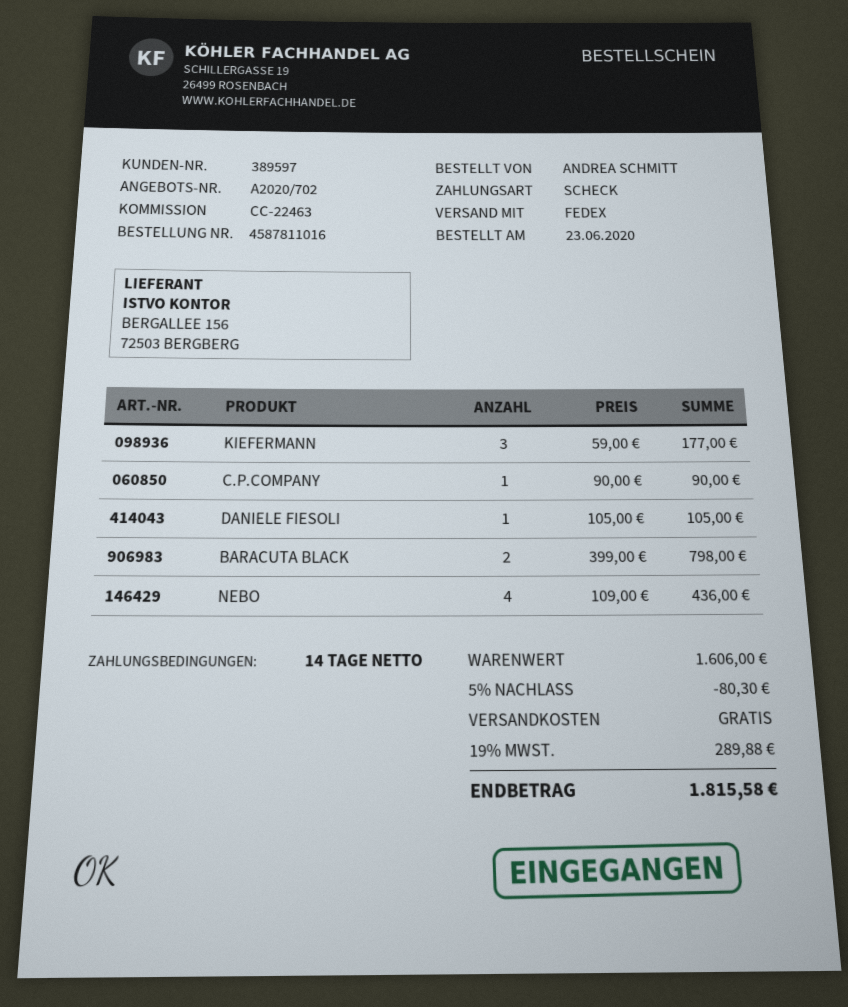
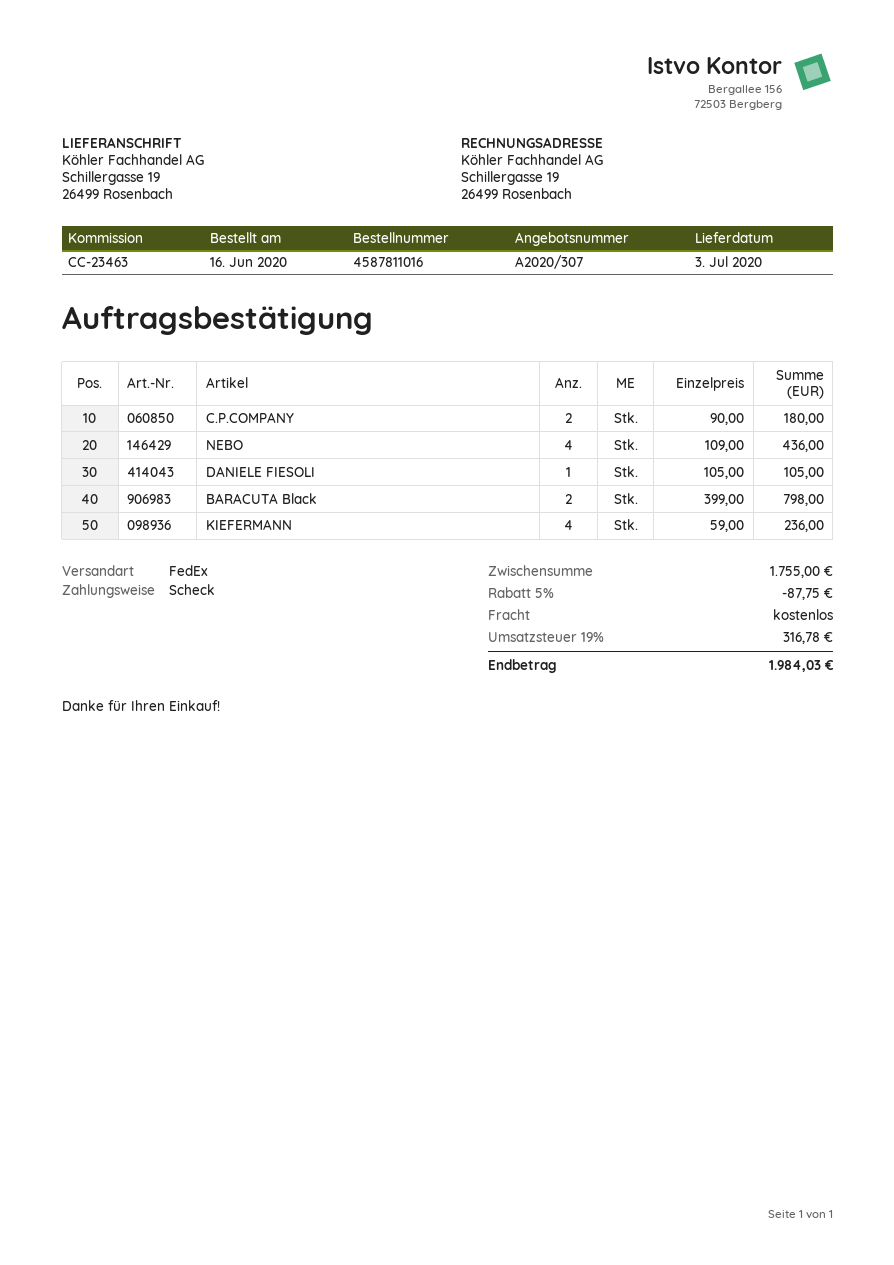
quote number: A2020/702 -> A2020/307
order date: 2020-06-23 -> 2020-06-16
reference: CC-22463 -> CC-23463
KIEFERMANN: 3 x 59.00 = 177.00 -> 4 x 59.00 = 236.00
C.P.COMPANY: 1 x 90.00 = 90.00 -> 2 x 90.00 = 180.00
subtotal: 1606.00 -> 1755.00
discount: 5% = 80.30 -> 5% = 87.75
tax: 19% = 289.88 -> 19% = 316.78
total: 1815.58 -> 1984.03

